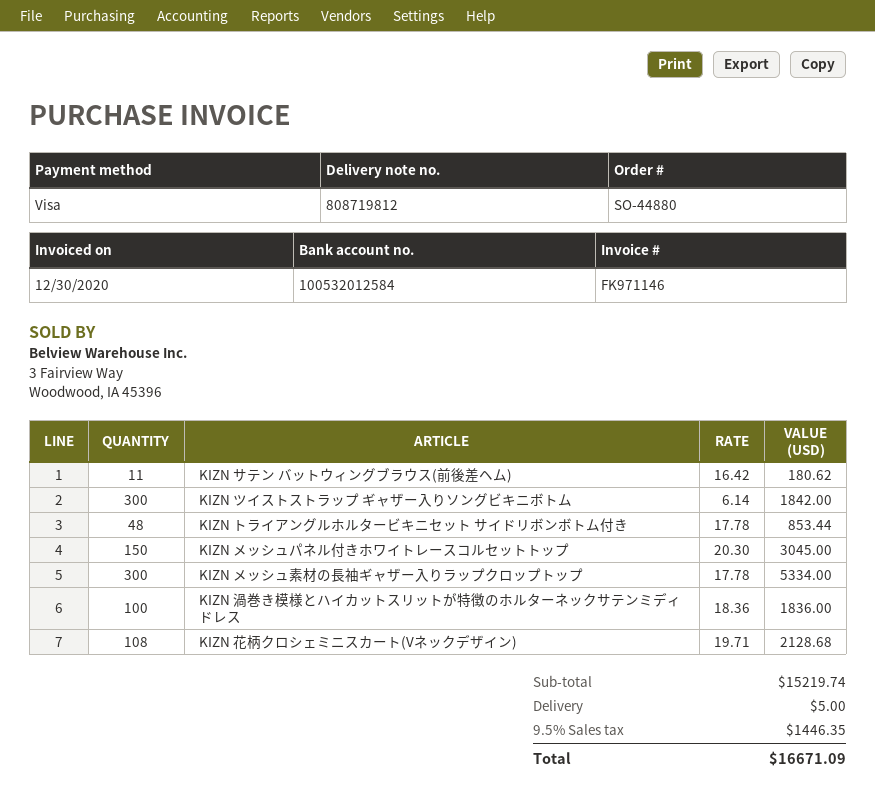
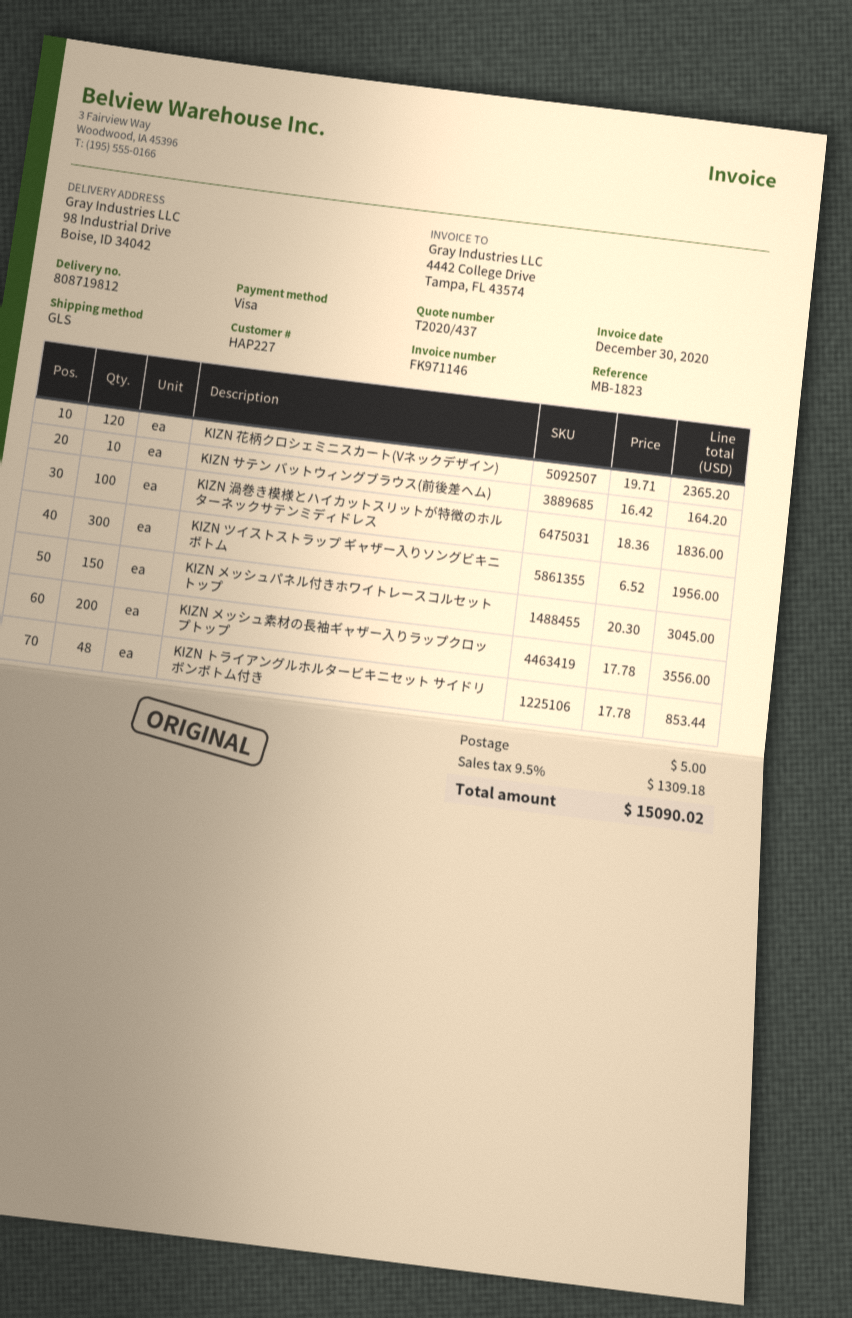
KIZN サテン バットウィングブラウス(前後差ヘム): 11 x 16.42 = 180.62 -> 10 x 16.42 = 164.20
KIZN ツイストストラップ ギャザー入りソングビキニボトム: 300 x 6.14 = 1842.00 -> 300 x 6.52 = 1956.00
KIZN メッシュ素材の長袖ギャザー入りラップクロップトップ: 300 x 17.78 = 5334.00 -> 200 x 17.78 = 3556.00
KIZN 花柄クロシェミニスカート(Vネックデザイン): 108 x 19.71 = 2128.68 -> 120 x 19.71 = 2365.20
tax: 9.5% = 1446.35 -> 9.5% = 1309.18
total: 16671.09 -> 15090.02

